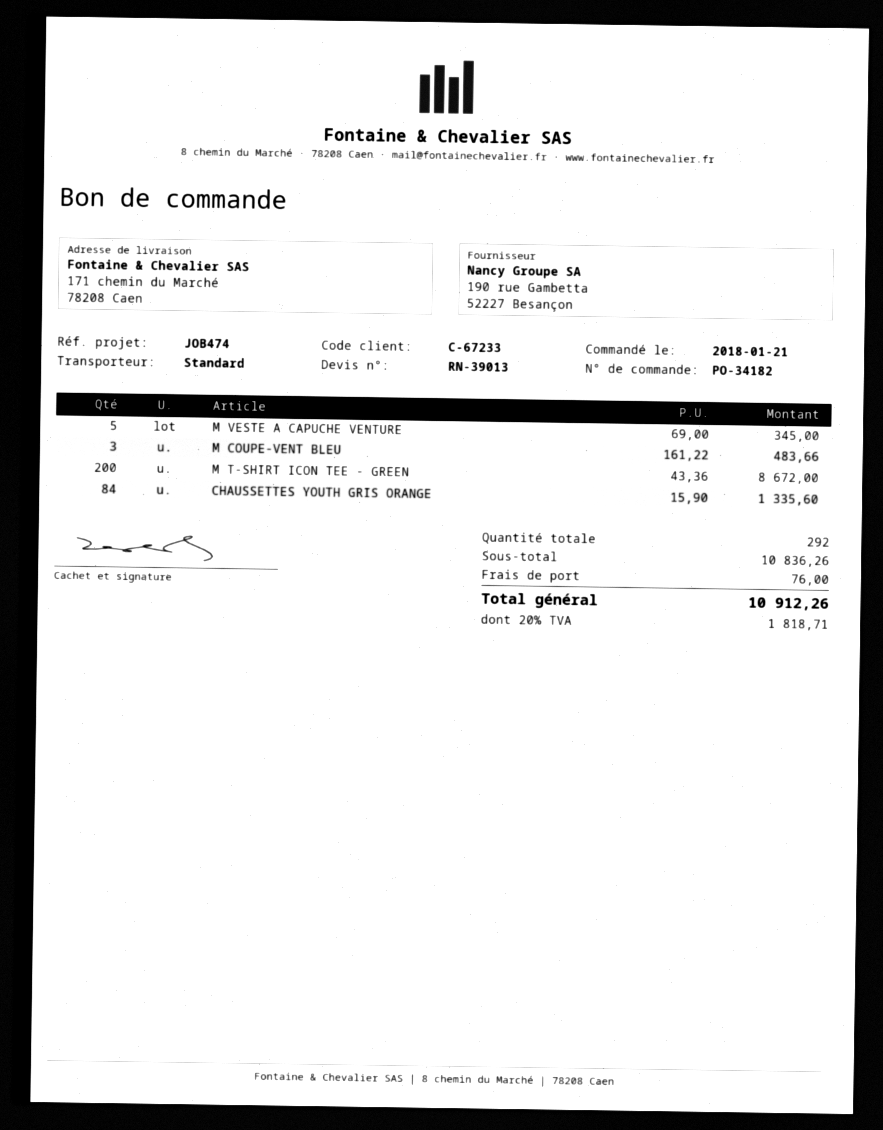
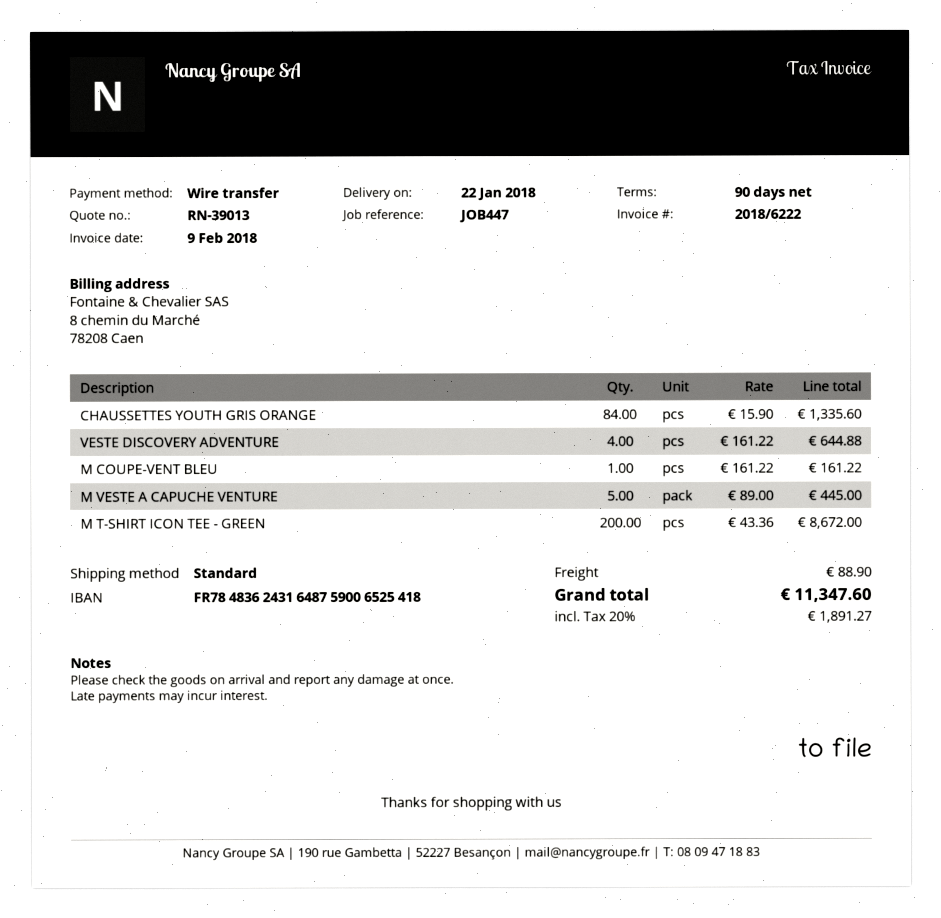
reference: JOB474 -> JOB447
M VESTE A CAPUCHE VENTURE: 5 x 69.00 = 345.00 -> 5 x 89.00 = 445.00
M COUPE-VENT BLEU: 3 x 161.22 = 483.66 -> 1 x 161.22 = 161.22
VESTE DISCOVERY ADVENTURE: none -> 4 x 161.22 = 644.88
shipping: 76.00 -> 88.90
tax: 20% = 1818.71 -> 20% = 1891.27
total: 10912.26 -> 11347.60

